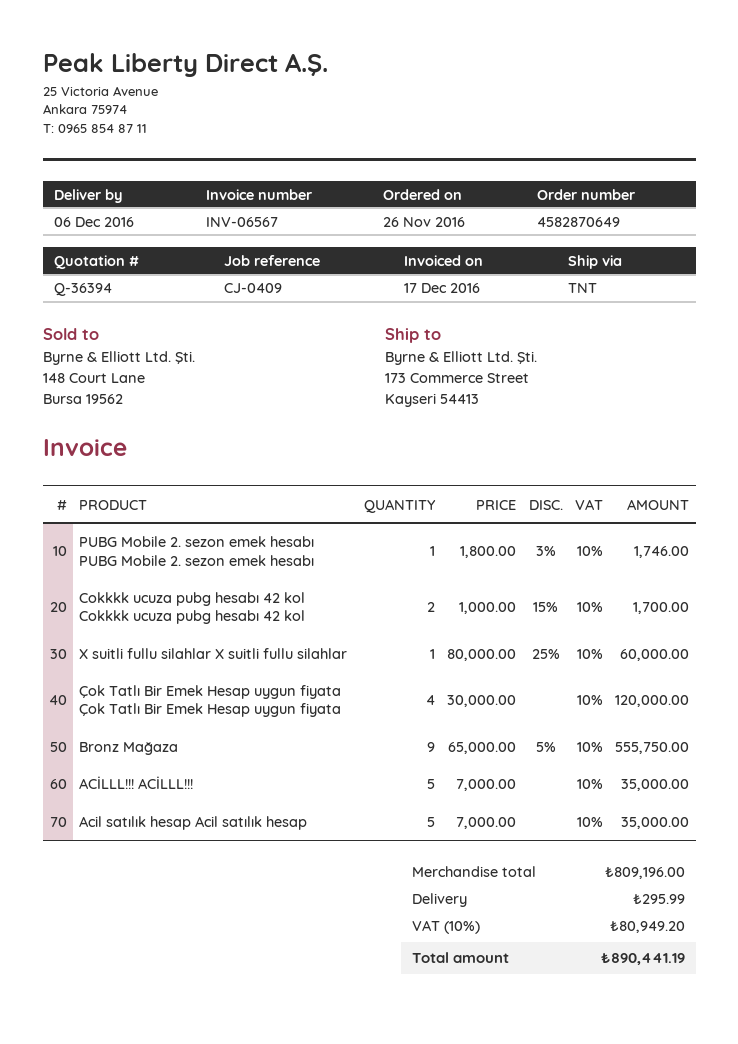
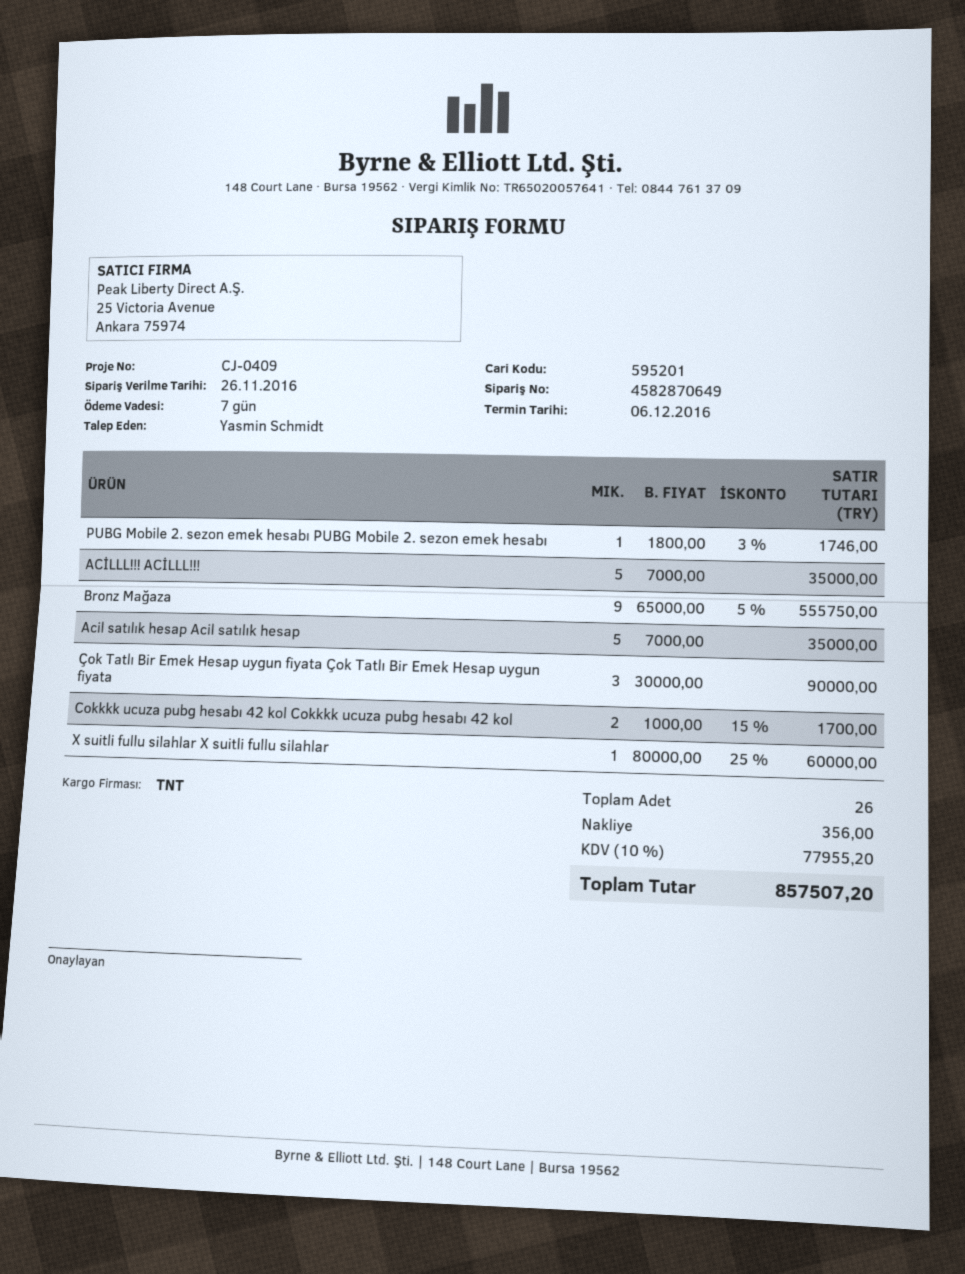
Çok Tatlı Bir Emek Hesap uygun fiyata Çok Tatlı Bir Emek Hesap uygun fiyata: 4 x 30000.00 = 120000.00 -> 3 x 30000.00 = 90000.00
shipping: 295.99 -> 356.00
tax: 10% = 80949.20 -> 10% = 77955.20
total: 890441.19 -> 857507.20

